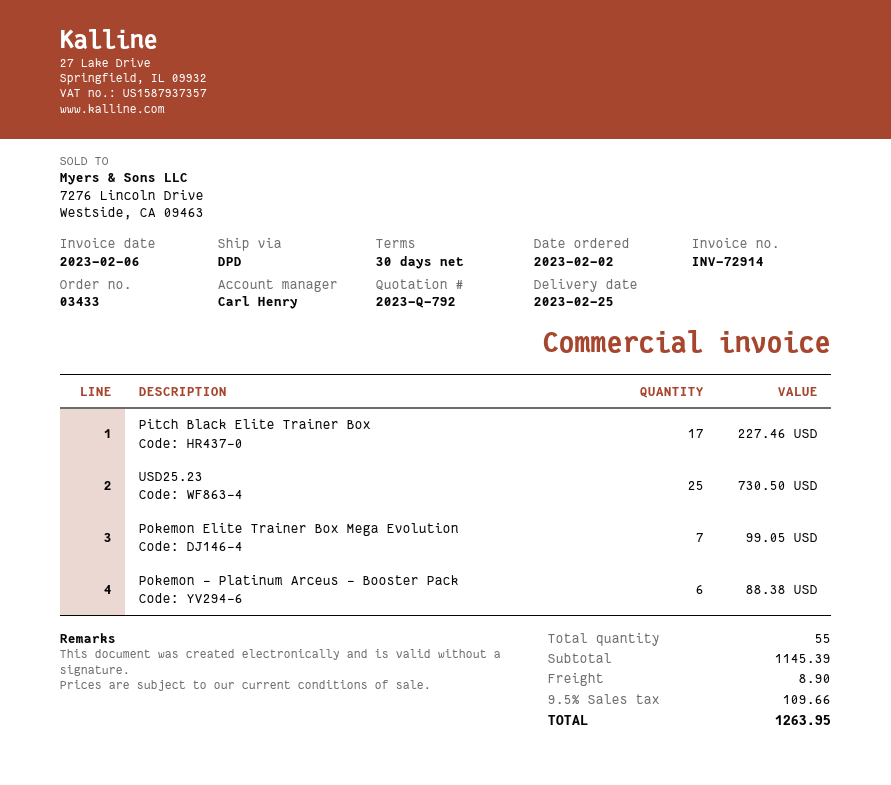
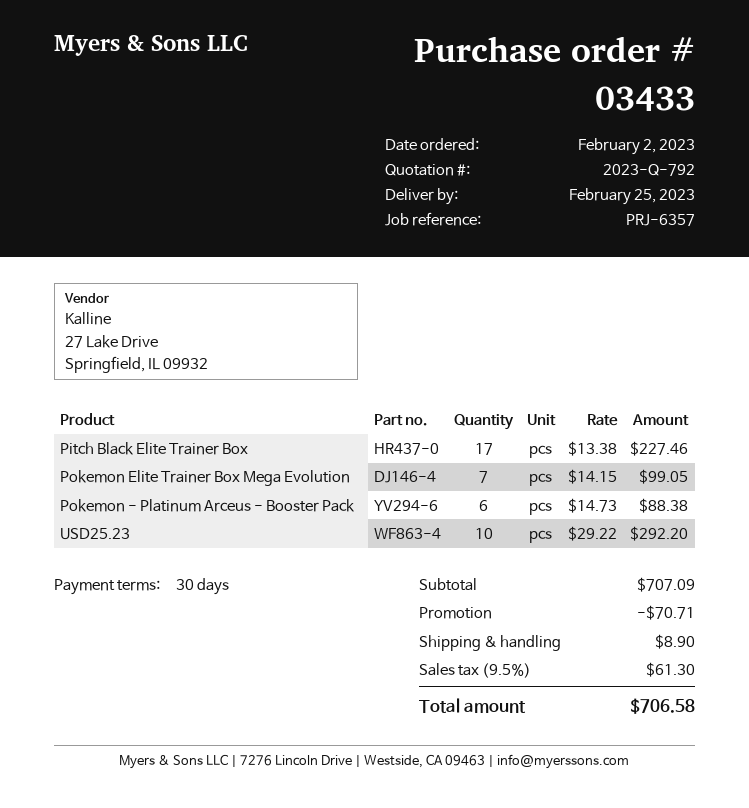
USD25.23: 25 for 730.50 -> 10 for 292.20
subtotal: 1145.39 -> 707.09
discount: none -> 70.71
tax: 9.5% = 109.66 -> 9.5% = 61.30
total: 1263.95 -> 706.58

